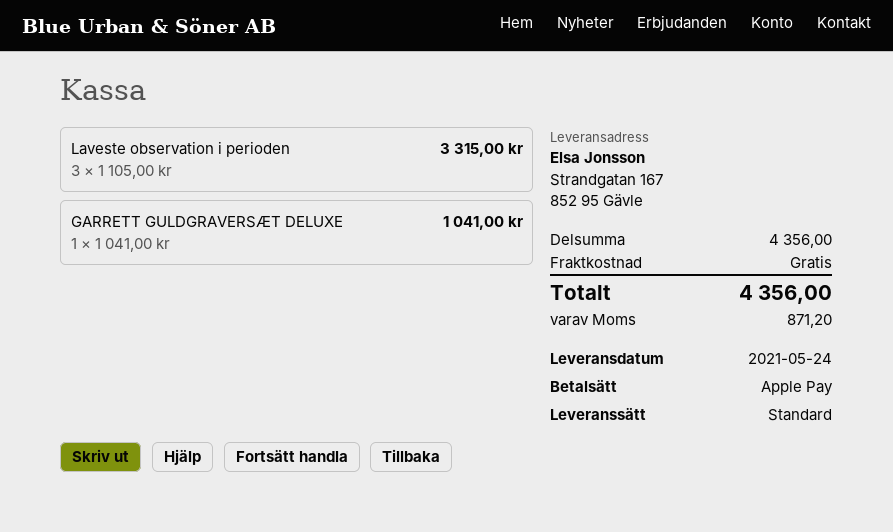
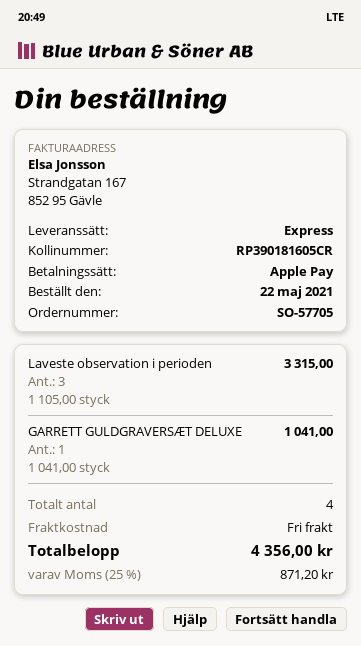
shipping method: standard -> express

